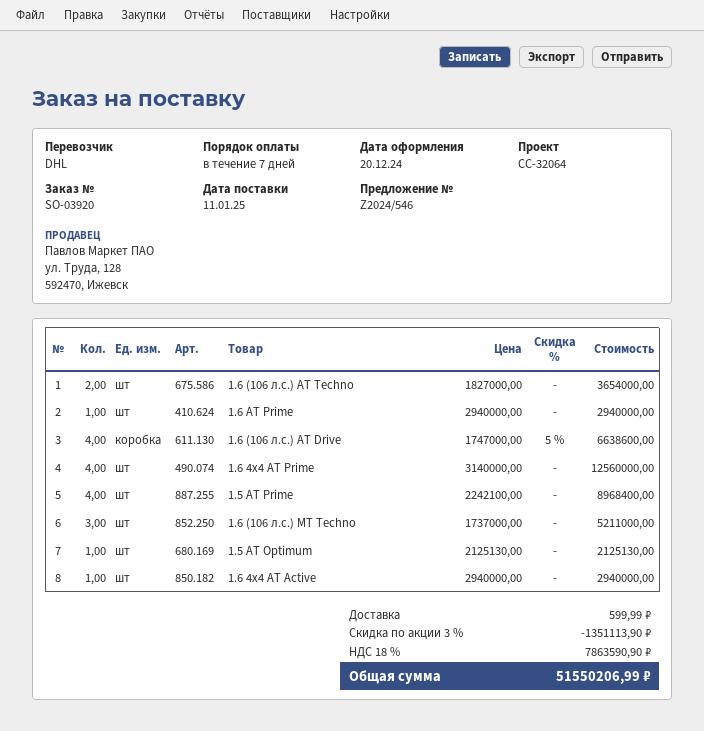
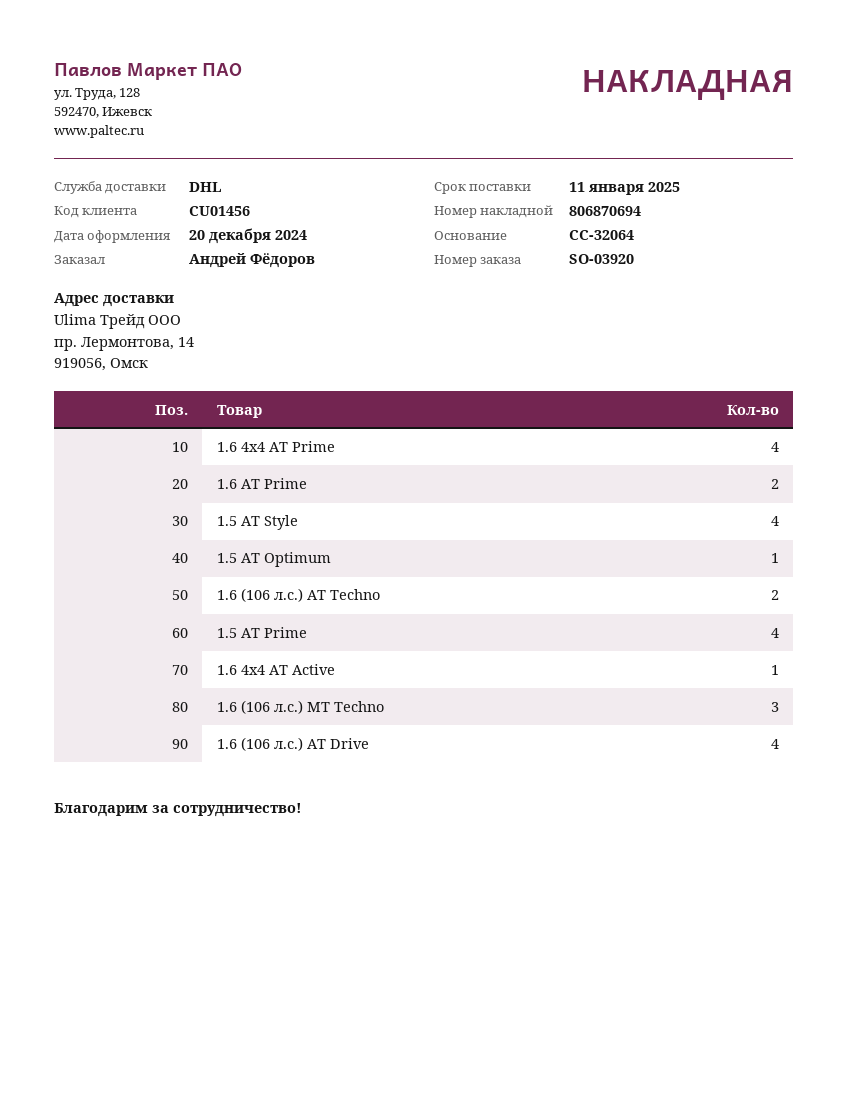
1.6 AT Prime: 1 -> 2
1.5 AT Style: none -> 4

